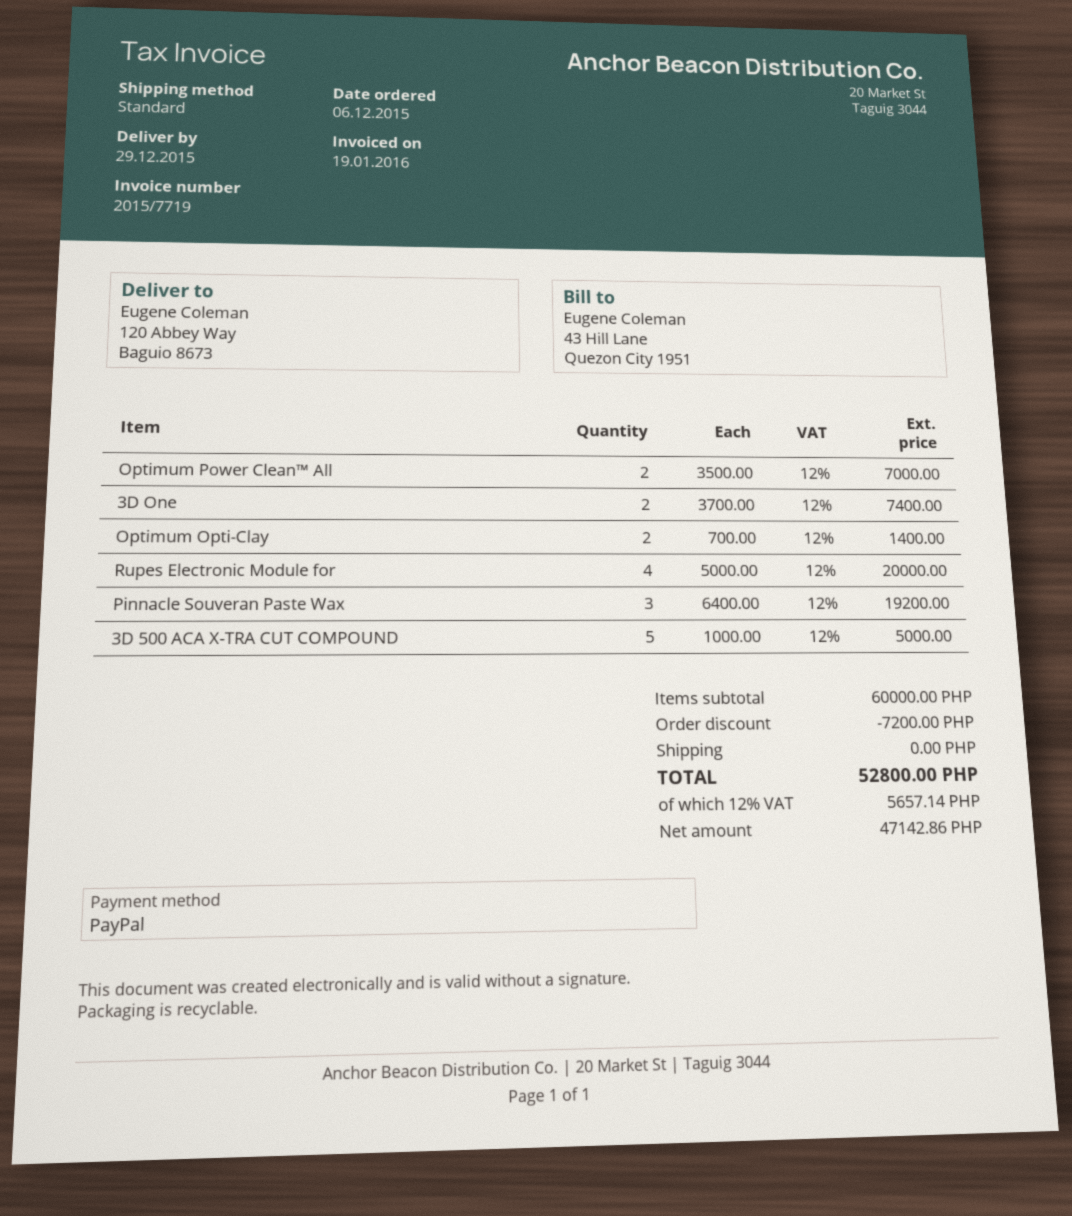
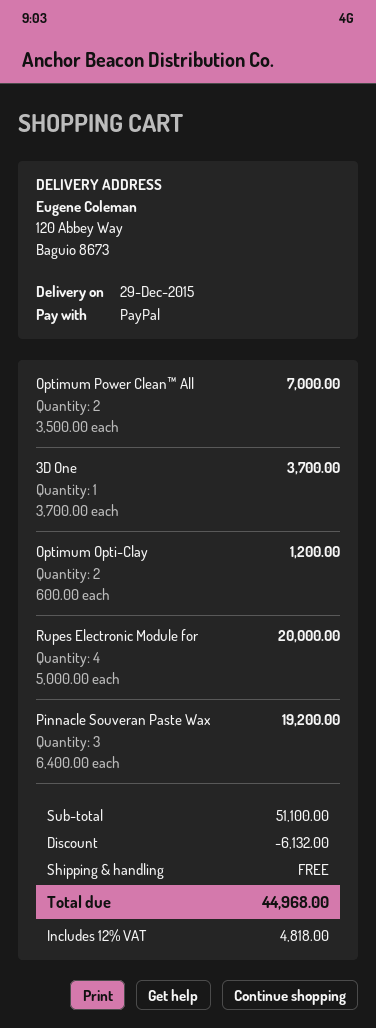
3D One: 2 x 3700.00 = 7400.00 -> 1 x 3700.00 = 3700.00
Optimum Opti-Clay: 2 x 700.00 = 1400.00 -> 2 x 600.00 = 1200.00
3D 500 ACA X-TRA CUT COMPOUND: 5 x 1000.00 = 5000.00 -> none
subtotal: 60000.00 -> 51100.00
discount: 7200.00 -> 6132.00
tax: 12% = 5657.14 -> 12% = 4818.00
total: 52800.00 -> 44968.00

